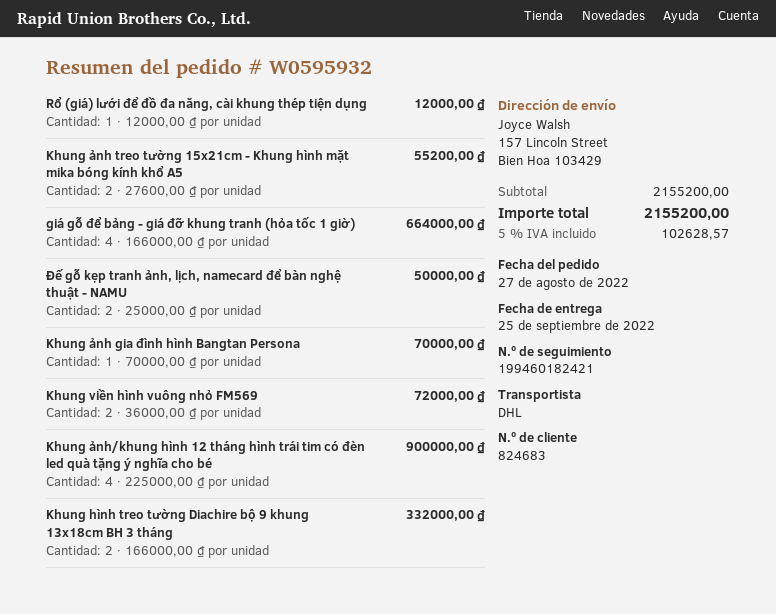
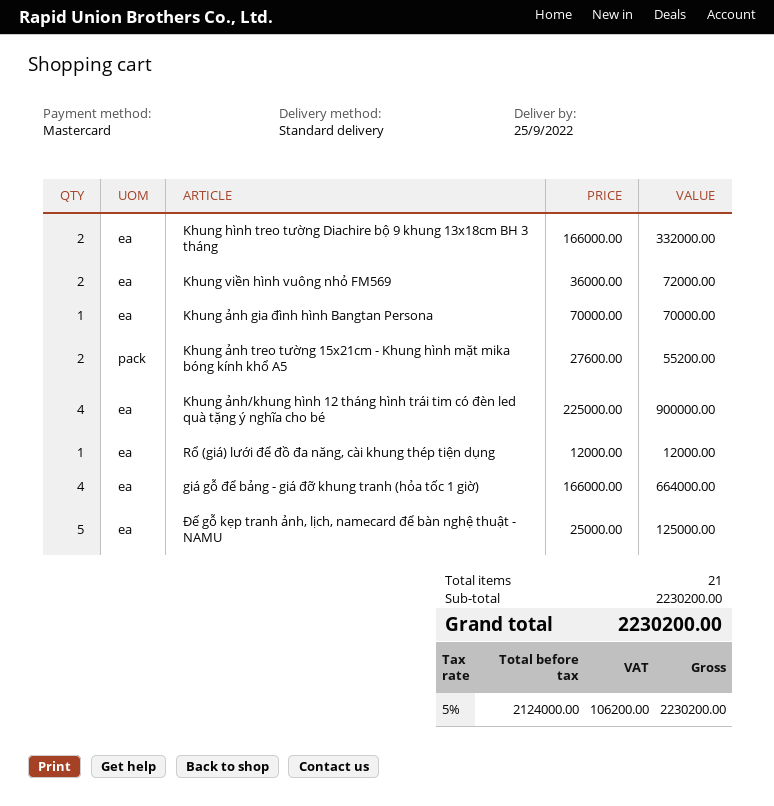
shipping method: DHL -> standard
Đế gỗ kẹp tranh ảnh, lịch, namecard để bàn nghệ thuật - NAMU: 2 x 25000.00 = 50000.00 -> 5 x 25000.00 = 125000.00
subtotal: 2155200.00 -> 2230200.00
tax: 5% = 102628.57 -> 5% = 106200.00
total: 2155200.00 -> 2230200.00

